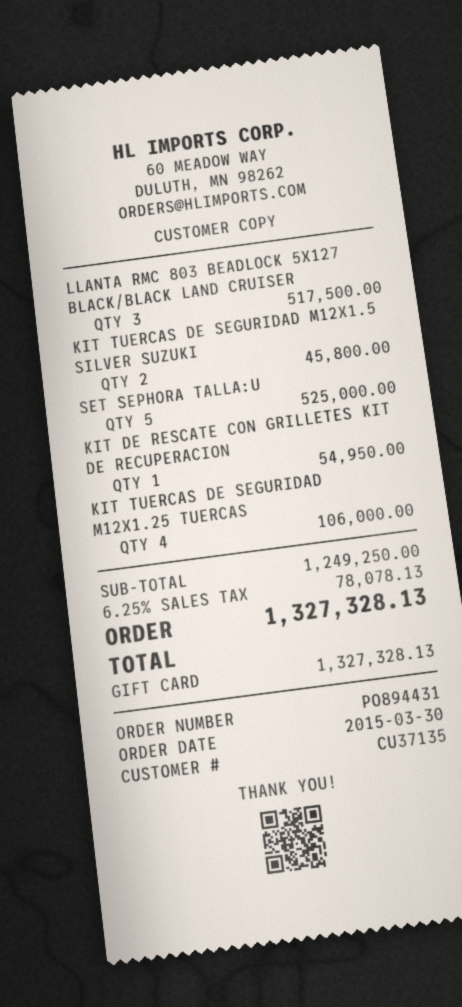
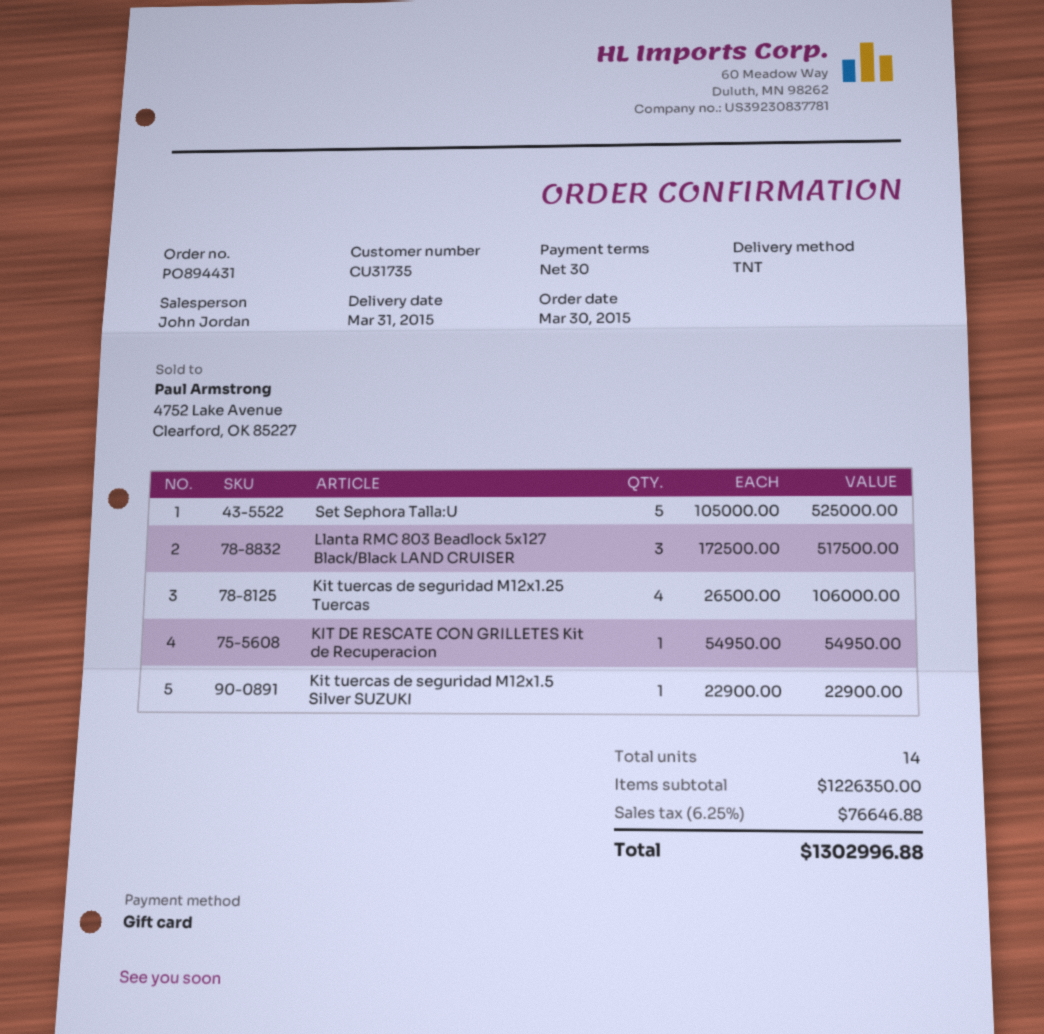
customer number: CU37135 -> CU31735
KIT TUERCAS DE SEGURIDAD M12X1.5 SILVER SUZUKI: 2 for 45800.00 -> 1 for 22900.00
subtotal: 1249250.00 -> 1226350.00
tax: 6.25% = 78078.13 -> 6.25% = 76646.88
total: 1327328.13 -> 1302996.88

